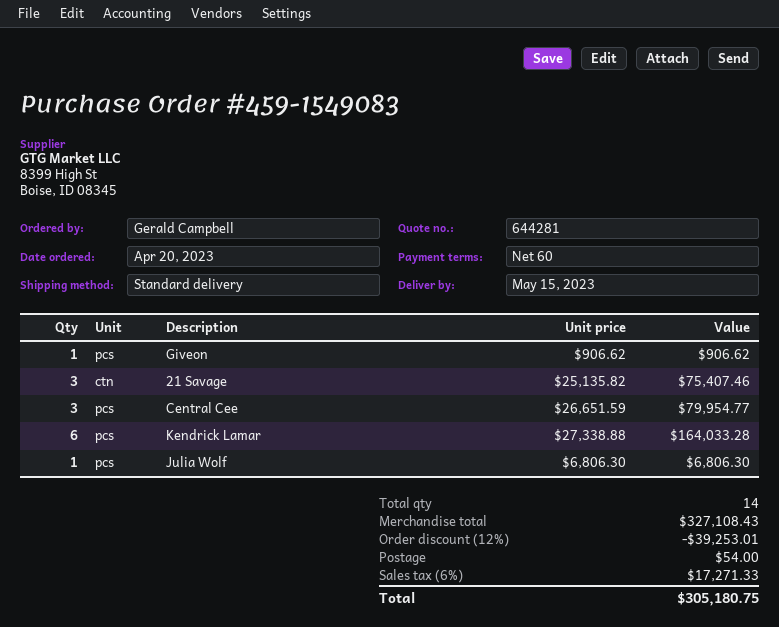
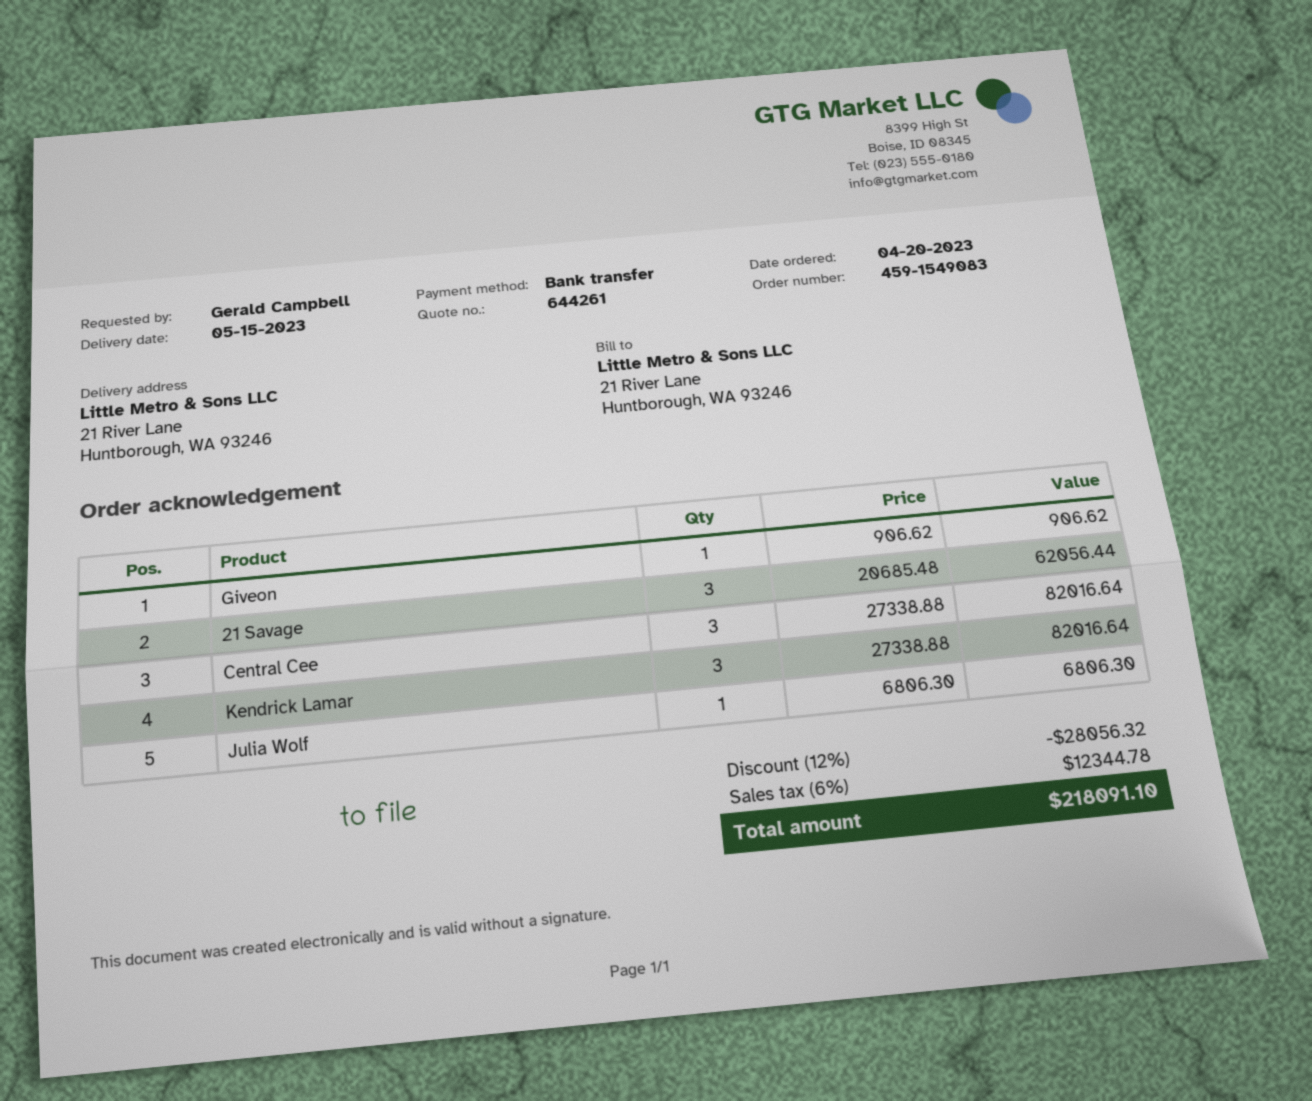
quote number: 644281 -> 644261
21 Savage: 3 x 25135.82 = 75407.46 -> 3 x 20685.48 = 62056.44
Central Cee: 3 x 26651.59 = 79954.77 -> 3 x 27338.88 = 82016.64
Kendrick Lamar: 6 x 27338.88 = 164033.28 -> 3 x 27338.88 = 82016.64
discount: 12% = 39253.01 -> 12% = 28056.32
shipping: 54.00 -> none
tax: 6% = 17271.33 -> 6% = 12344.78
total: 305180.75 -> 218091.10

